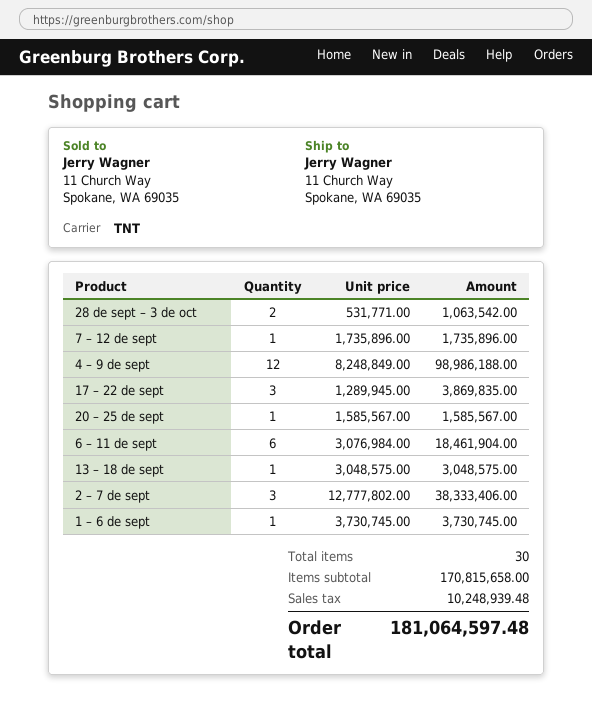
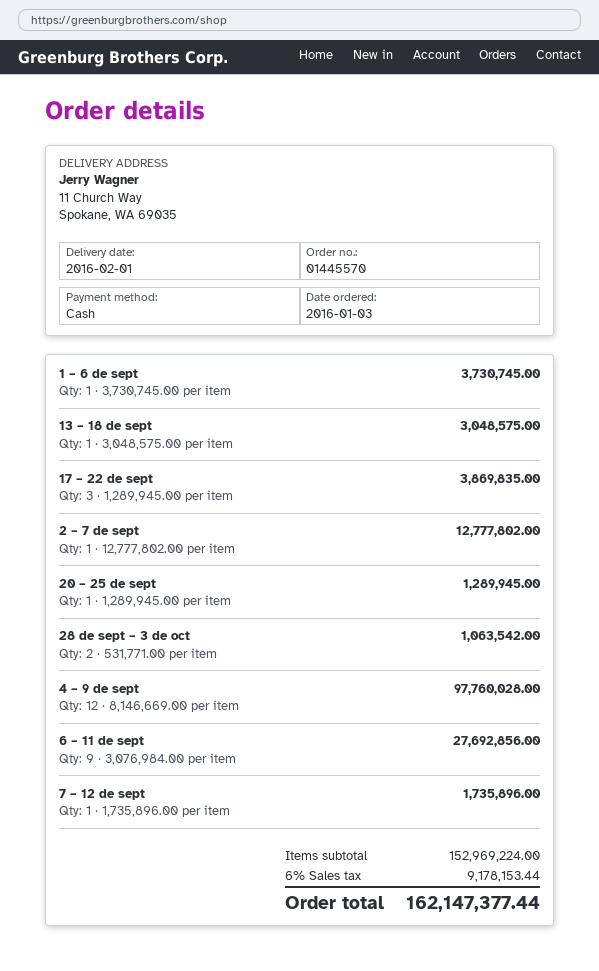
4 – 9 de sept: 12 x 8248849.00 = 98986188.00 -> 12 x 8146669.00 = 97760028.00
20 – 25 de sept: 1 x 1585567.00 = 1585567.00 -> 1 x 1289945.00 = 1289945.00
6 – 11 de sept: 6 x 3076984.00 = 18461904.00 -> 9 x 3076984.00 = 27692856.00
2 – 7 de sept: 3 x 12777802.00 = 38333406.00 -> 1 x 12777802.00 = 12777802.00
subtotal: 170815658.00 -> 152969224.00
tax: 10248939.48 -> 9178153.44
total: 181064597.48 -> 162147377.44

